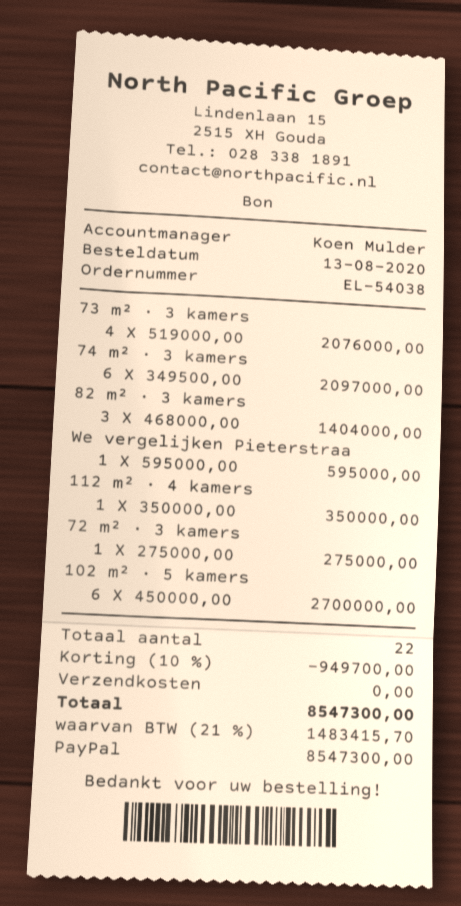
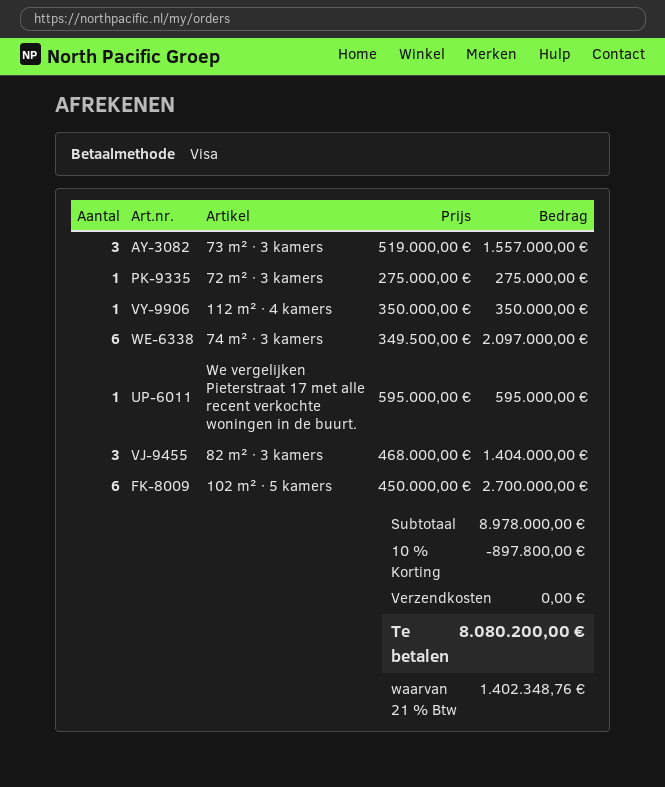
payment method: PayPal -> Visa
73 m² · 3 kamers: 4 x 519000.00 = 2076000.00 -> 3 x 519000.00 = 1557000.00
discount: 10% = 949700.00 -> 10% = 897800.00
tax: 21% = 1483415.70 -> 21% = 1402348.76
total: 8547300.00 -> 8080200.00

